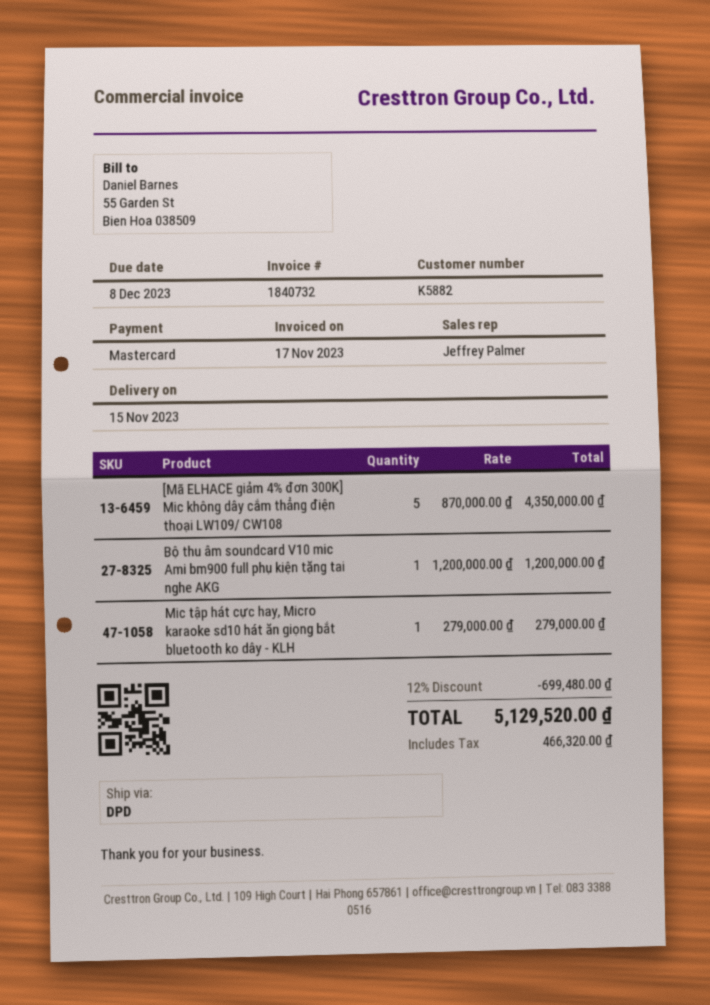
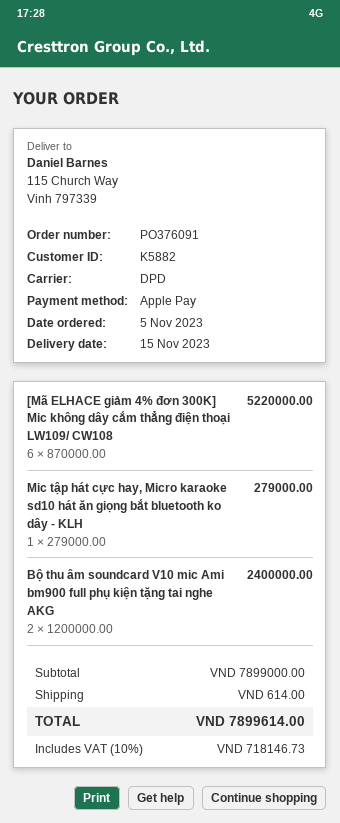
payment method: Mastercard -> Apple Pay
[Mã ELHACE giảm 4% đơn 300K] Mic không dây cắm thẳng điện thoại LW109/ CW108: 5 x 870000.00 = 4350000.00 -> 6 x 870000.00 = 5220000.00
Bộ thu âm soundcard V10 mic Ami bm900 full phụ kiện tặng tai nghe AKG: 1 x 1200000.00 = 1200000.00 -> 2 x 1200000.00 = 2400000.00
discount: 12% = 699480.00 -> none
shipping: none -> 614.00
tax: 466320.00 -> 718146.73
total: 5129520.00 -> 7899614.00

